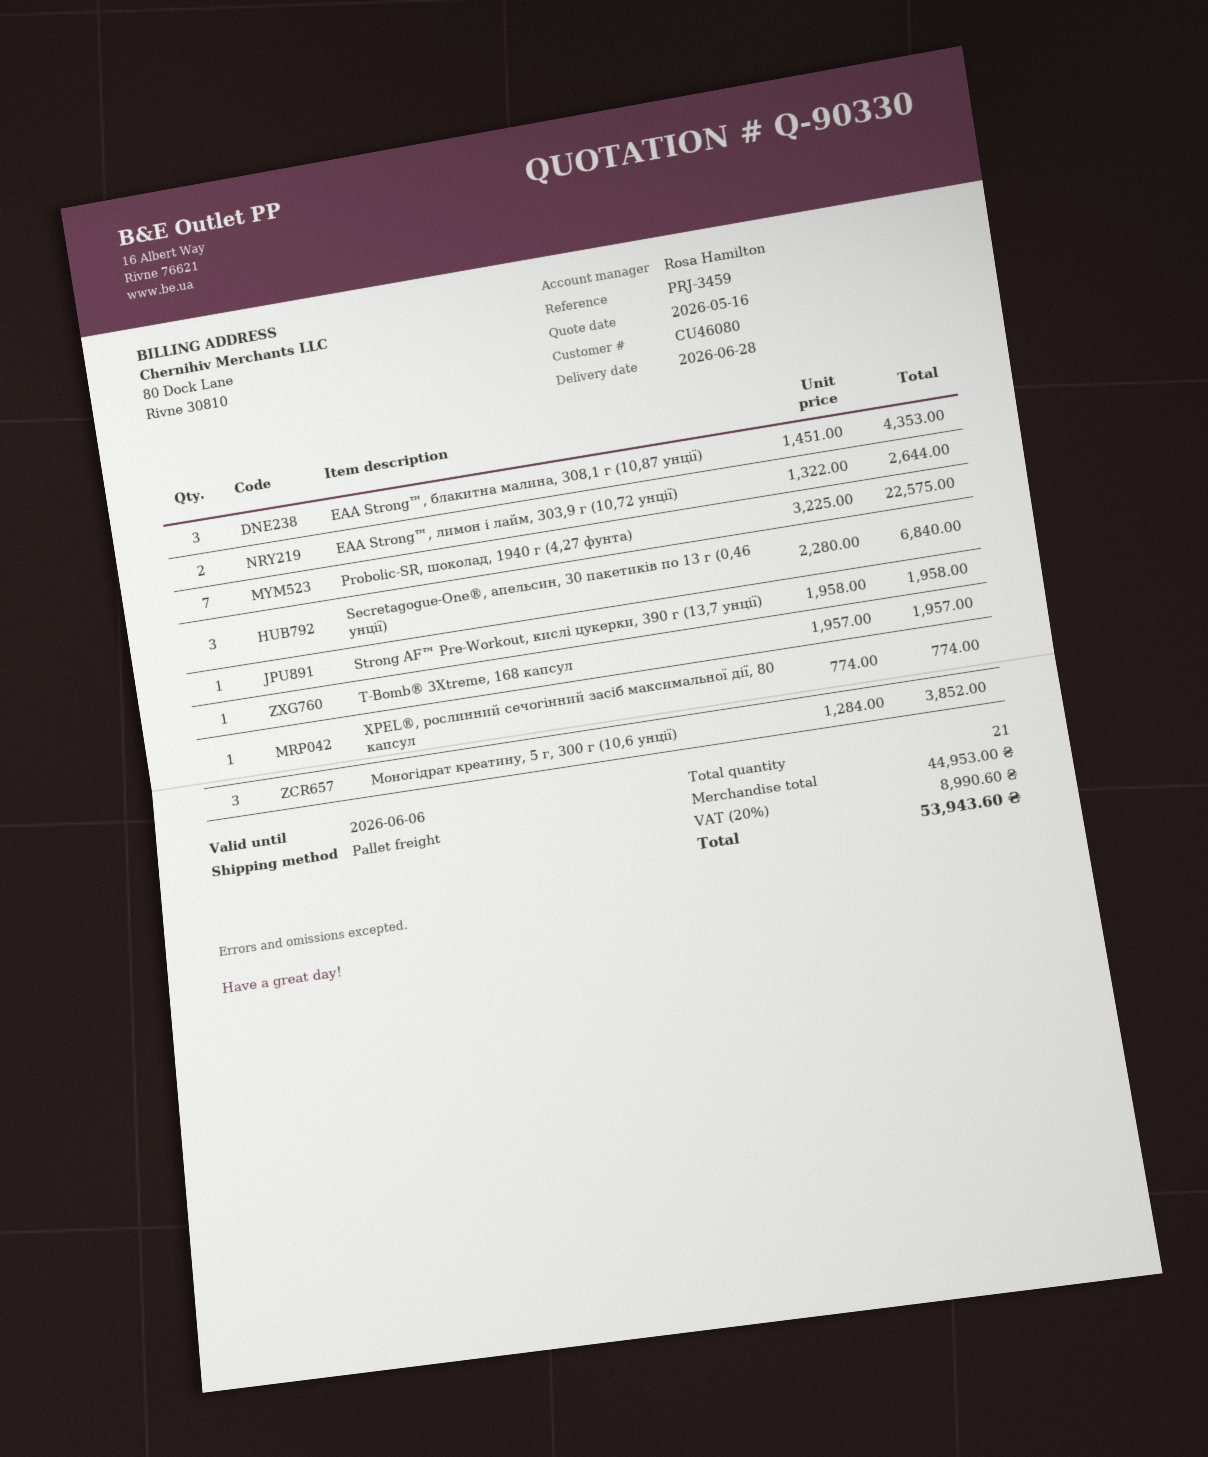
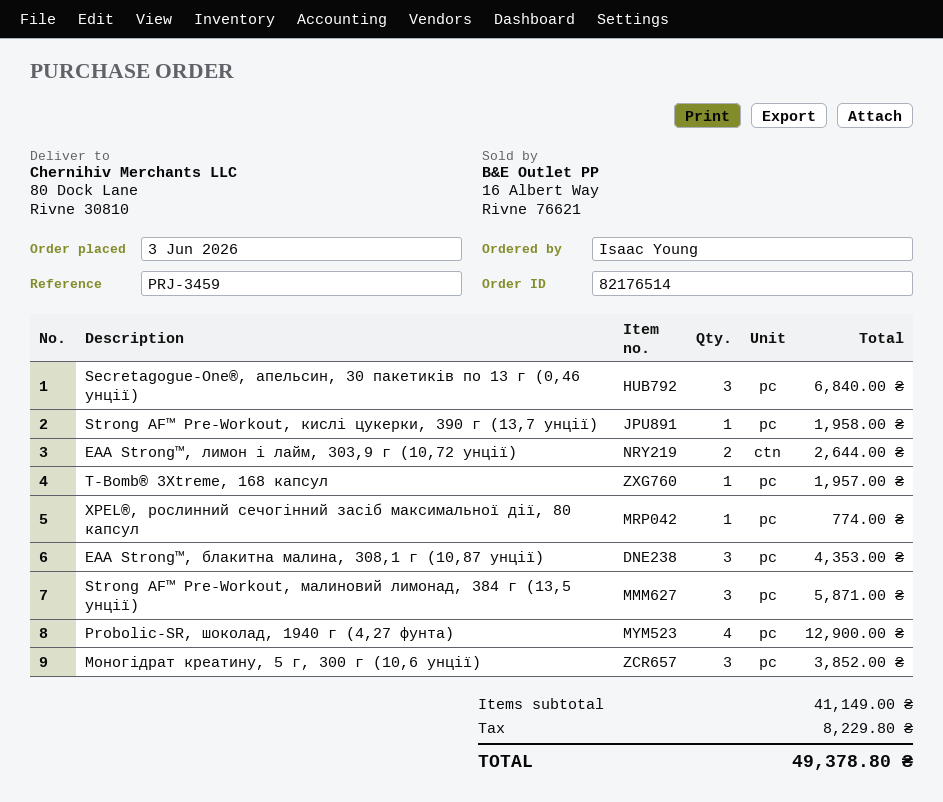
Probolic-SR, шоколад, 1940 г (4,27 фунта): 7 for 22575.00 -> 4 for 12900.00
Strong AF™ Pre-Workout, малиновий лимонад, 384 г (13,5 унції): none -> 3 for 5871.00
subtotal: 44953.00 -> 41149.00
tax: 8990.60 -> 8229.80
total: 53943.60 -> 49378.80

